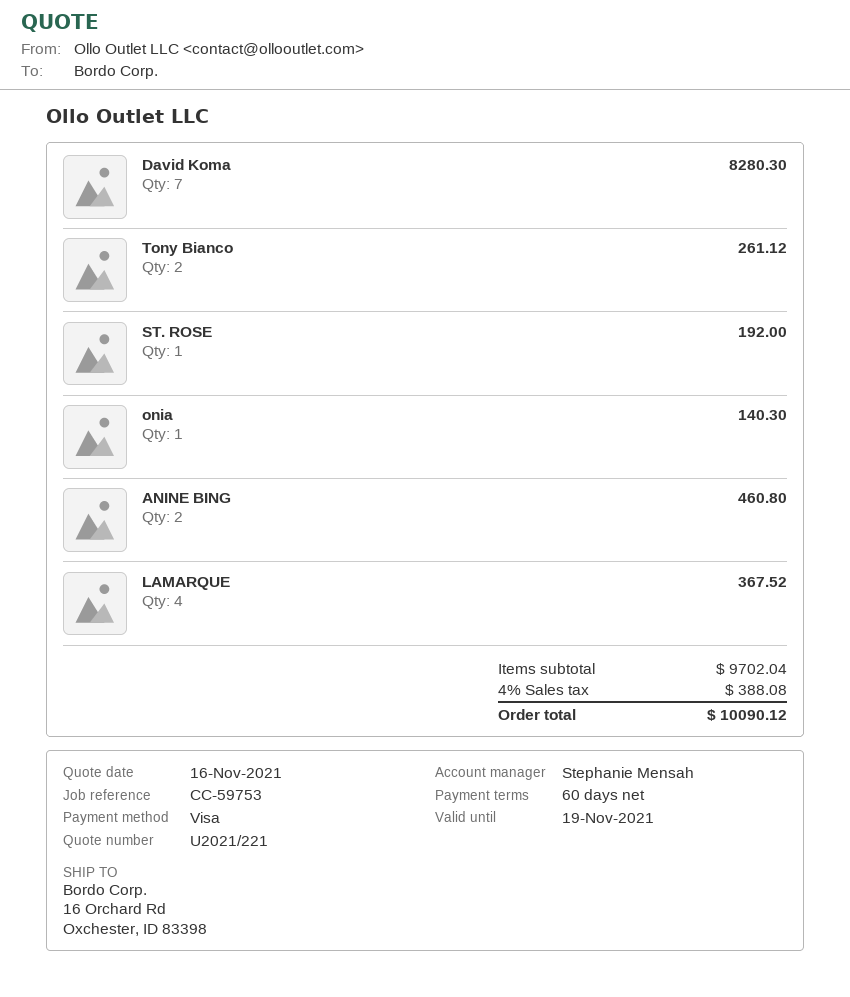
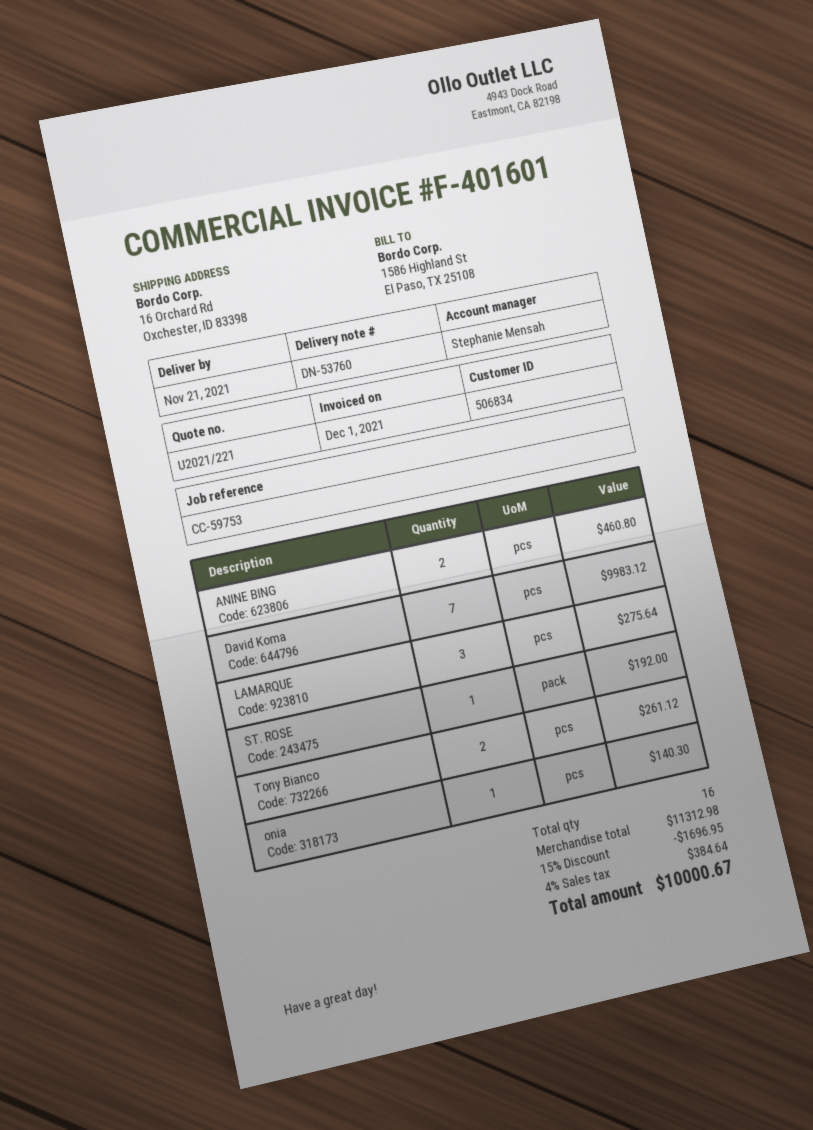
David Koma: 7 for 8280.30 -> 7 for 9983.12
LAMARQUE: 4 for 367.52 -> 3 for 275.64
subtotal: 9702.04 -> 11312.98
discount: none -> 15% = 1696.95
tax: 4% = 388.08 -> 4% = 384.64
total: 10090.12 -> 10000.67

